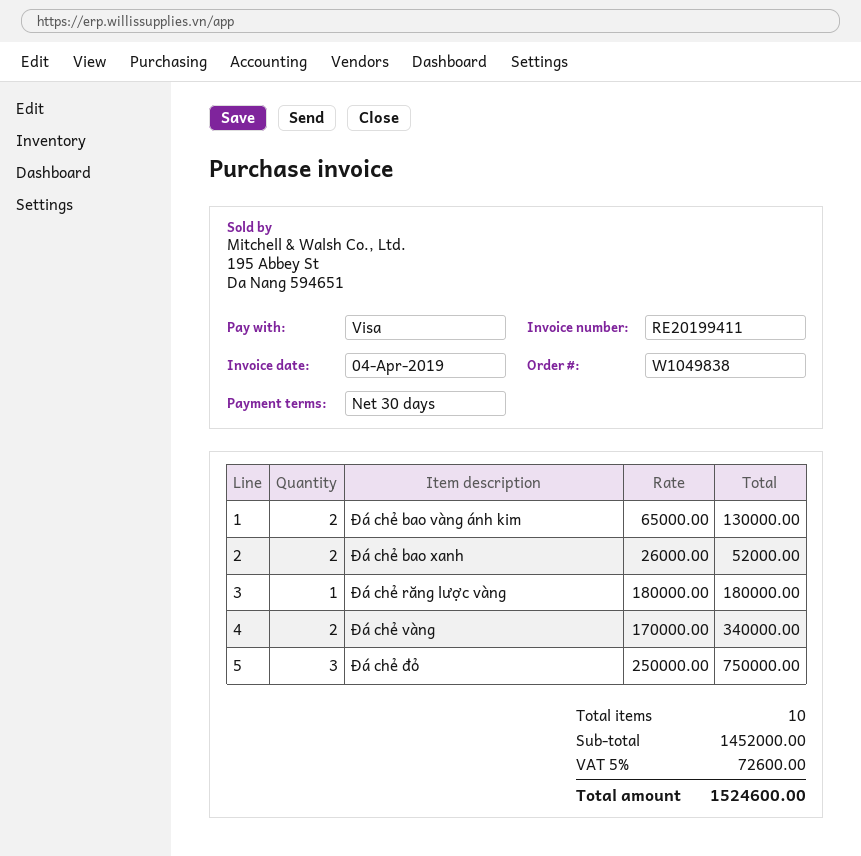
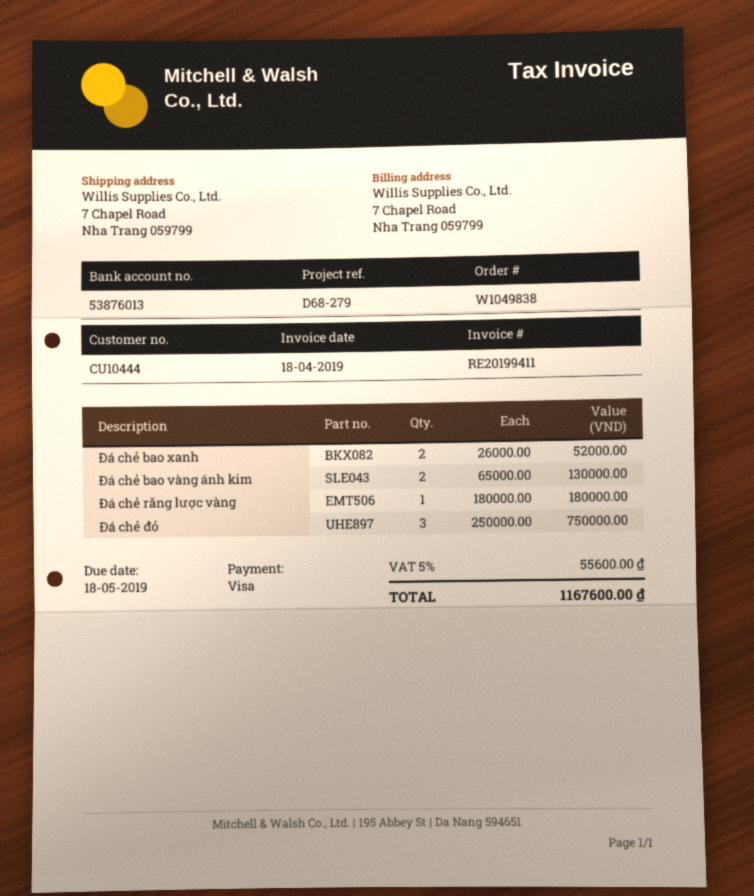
invoice date: 2019-04-04 -> 2019-04-18
Đá chẻ vàng: 2 x 170000.00 = 340000.00 -> none
tax: 5% = 72600.00 -> 5% = 55600.00
total: 1524600.00 -> 1167600.00

